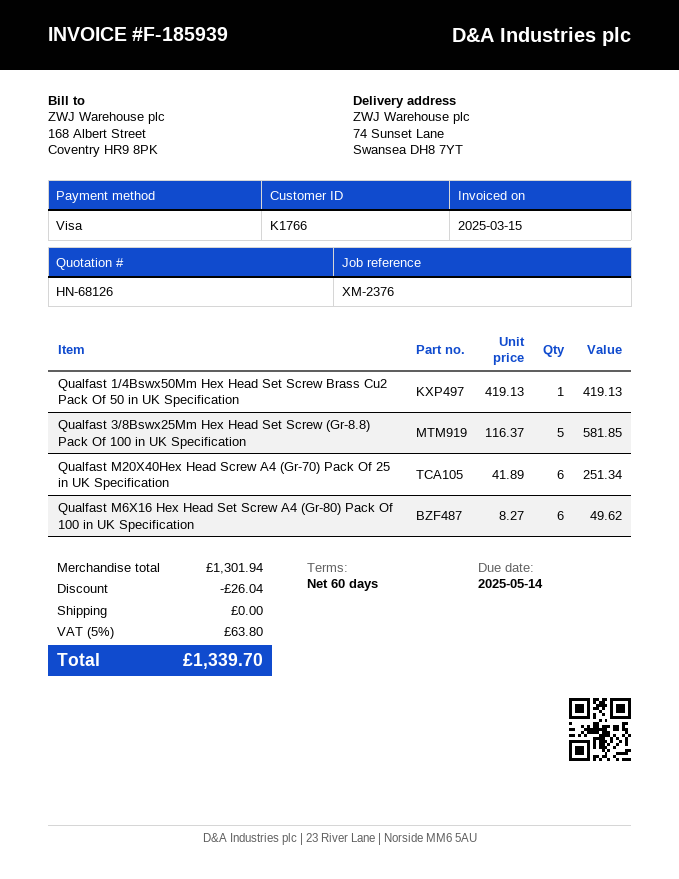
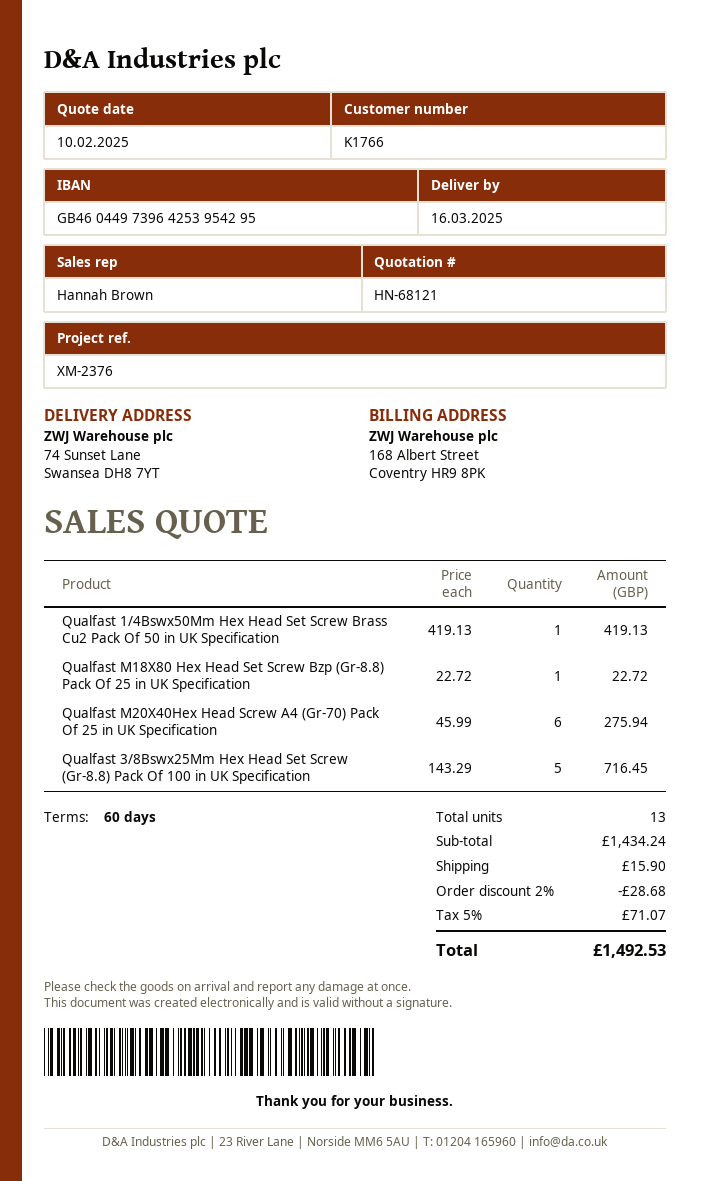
quote number: HN-68126 -> HN-68121
Qualfast 3/8Bswx25Mm Hex Head Set Screw (Gr-8.8) Pack Of 100 in UK Specification: 5 x 116.37 = 581.85 -> 5 x 143.29 = 716.45
Qualfast M20X40Hex Head Screw A4 (Gr-70) Pack Of 25 in UK Specification: 6 x 41.89 = 251.34 -> 6 x 45.99 = 275.94
Qualfast M6X16 Hex Head Set Screw A4 (Gr-80) Pack Of 100 in UK Specification: 6 x 8.27 = 49.62 -> none
Qualfast M18X80 Hex Head Set Screw Bzp (Gr-8.8) Pack Of 25 in UK Specification: none -> 1 x 22.72 = 22.72
subtotal: 1301.94 -> 1434.24
discount: 26.04 -> 28.68
shipping: 0.00 -> 15.90
tax: 5% = 63.80 -> 5% = 71.07
total: 1339.70 -> 1492.53

